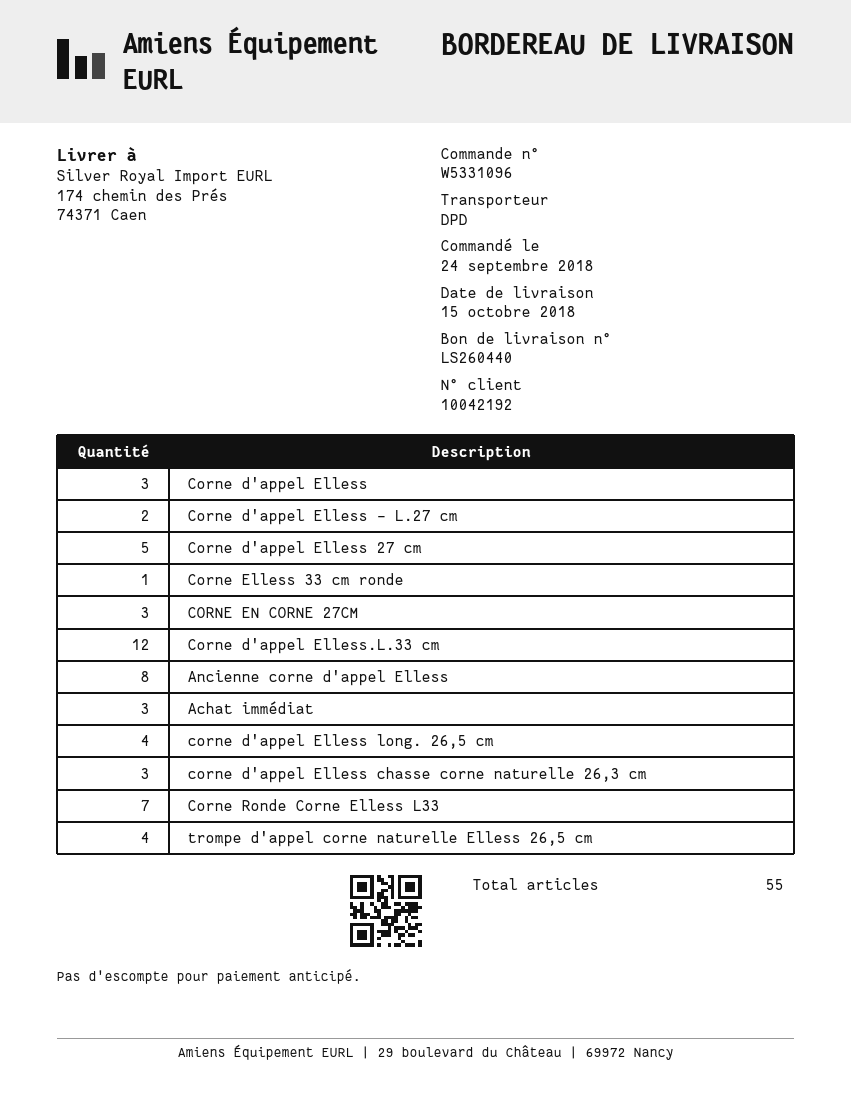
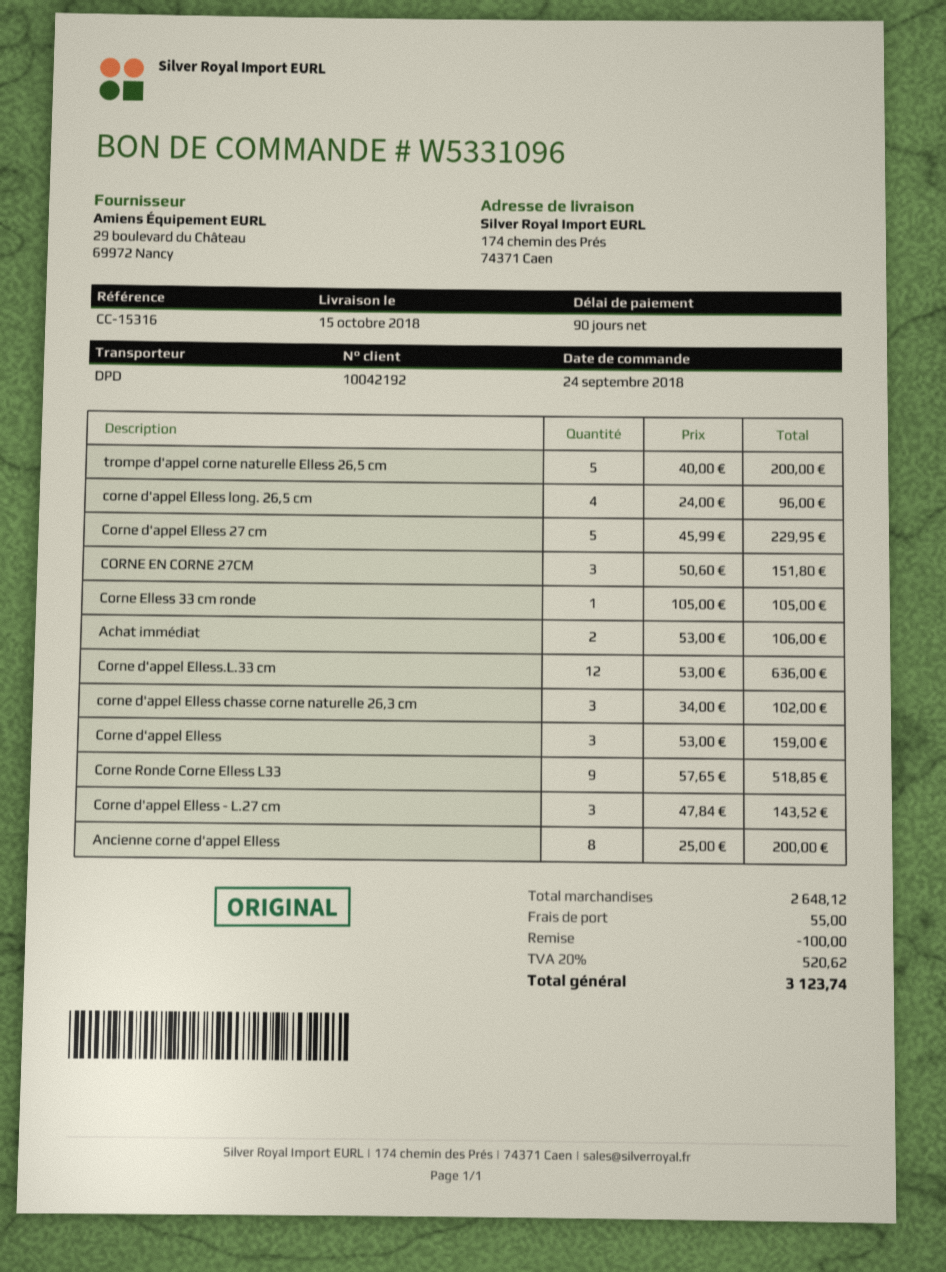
Corne d'appel Elless - L.27 cm: 2 -> 3
Achat immédiat: 3 -> 2
Corne Ronde Corne Elless L33: 7 -> 9
trompe d'appel corne naturelle Elless 26,5 cm: 4 -> 5

